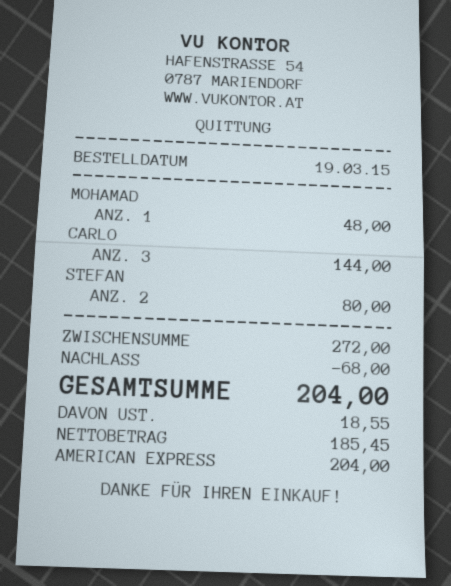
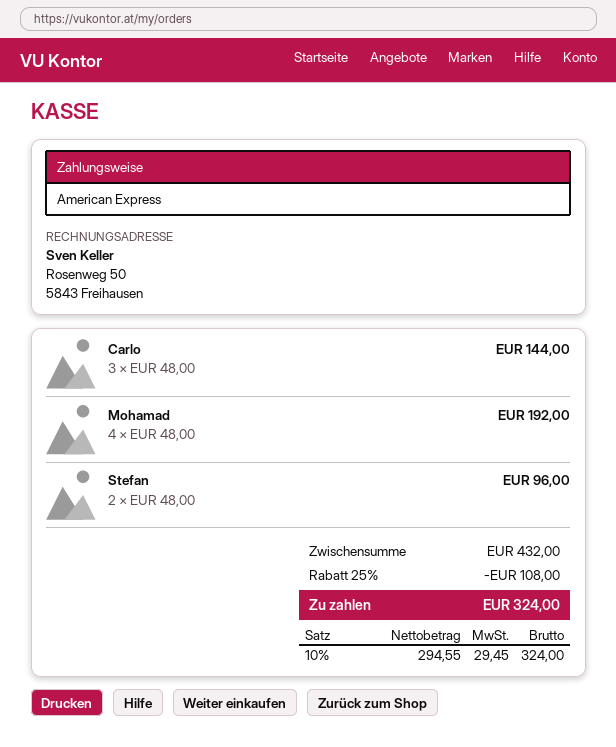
MOHAMAD: 1 for 48.00 -> 4 for 192.00
STEFAN: 2 for 80.00 -> 2 for 96.00
subtotal: 272.00 -> 432.00
discount: 68.00 -> 108.00
net: 185.45 -> 294.55
tax: 18.55 -> 29.45
total: 204.00 -> 324.00

